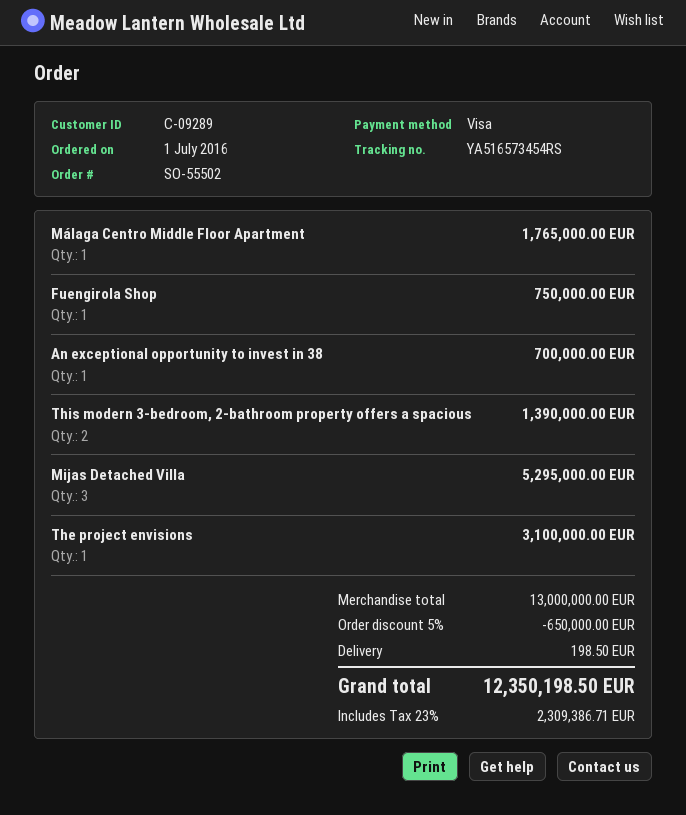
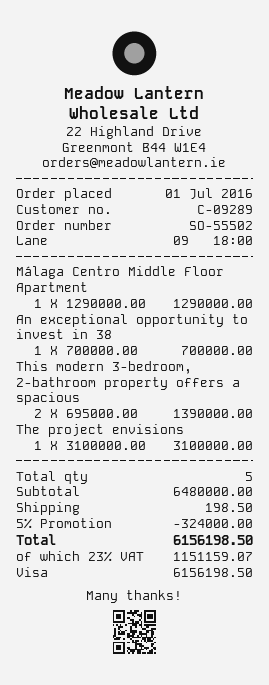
Málaga Centro Middle Floor Apartment: 1 for 1765000.00 -> 1 for 1290000.00
Fuengirola Shop: 1 for 750000.00 -> none
Mijas Detached Villa: 3 for 5295000.00 -> none
subtotal: 13000000.00 -> 6480000.00
discount: 5% = 650000.00 -> 5% = 324000.00
tax: 23% = 2309386.71 -> 23% = 1151159.07
total: 12350198.50 -> 6156198.50

